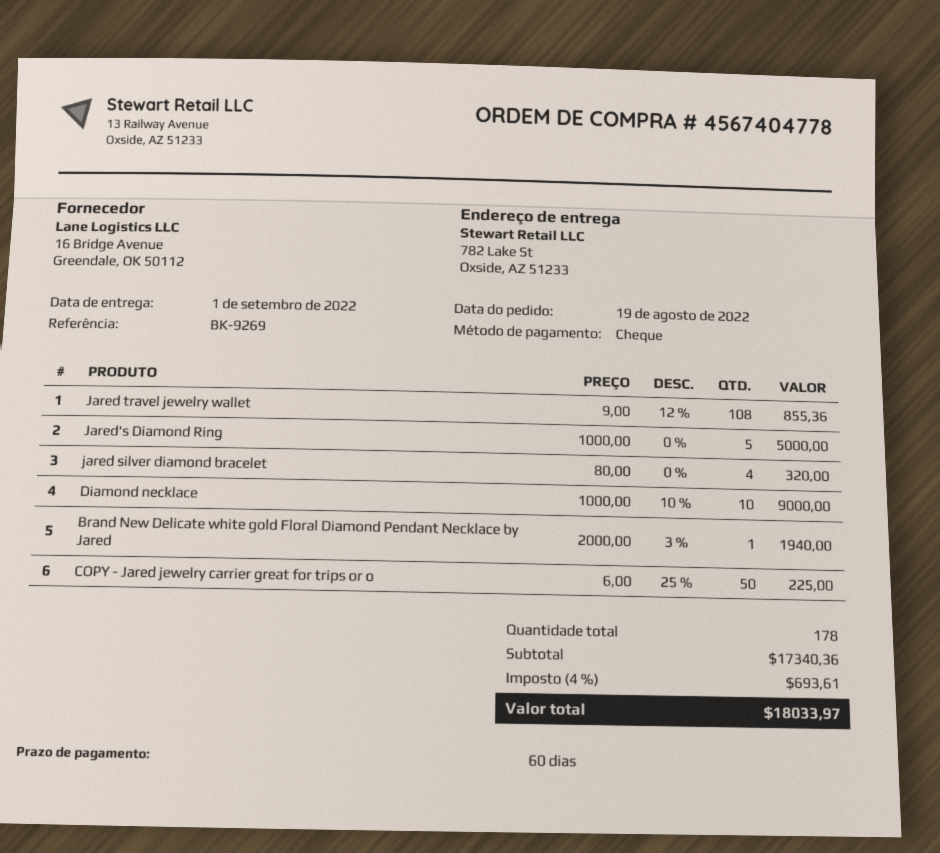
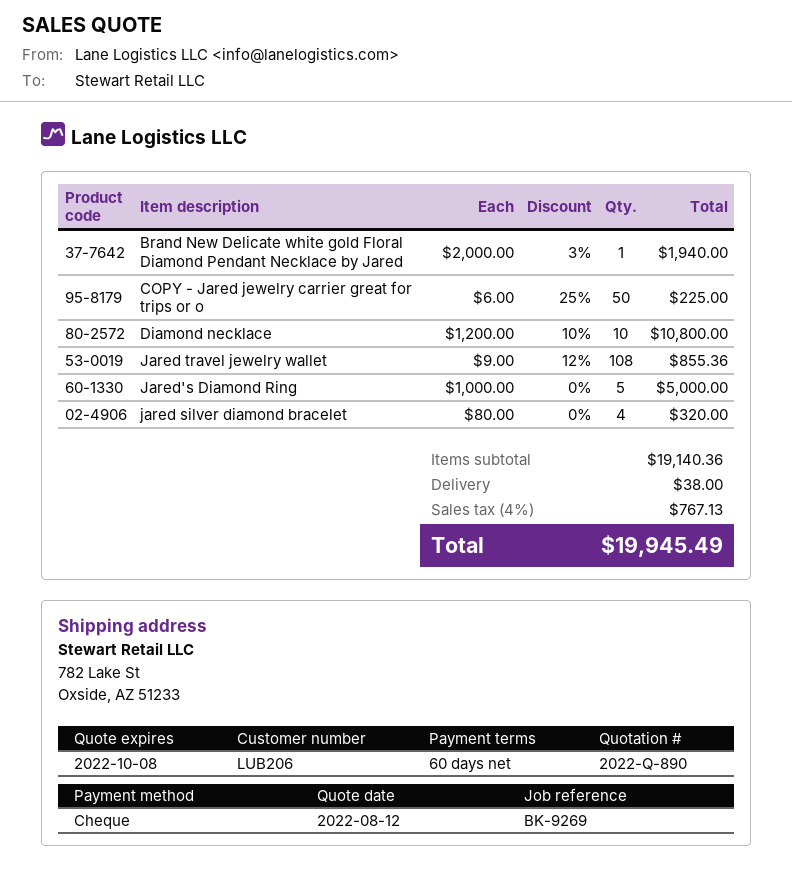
Diamond necklace: 10 x 1000.00 - 10% = 9000.00 -> 10 x 1200.00 - 10% = 10800.00
subtotal: 17340.36 -> 19140.36
shipping: none -> 38.00
tax: 4% = 693.61 -> 4% = 767.13
total: 18033.97 -> 19945.49

